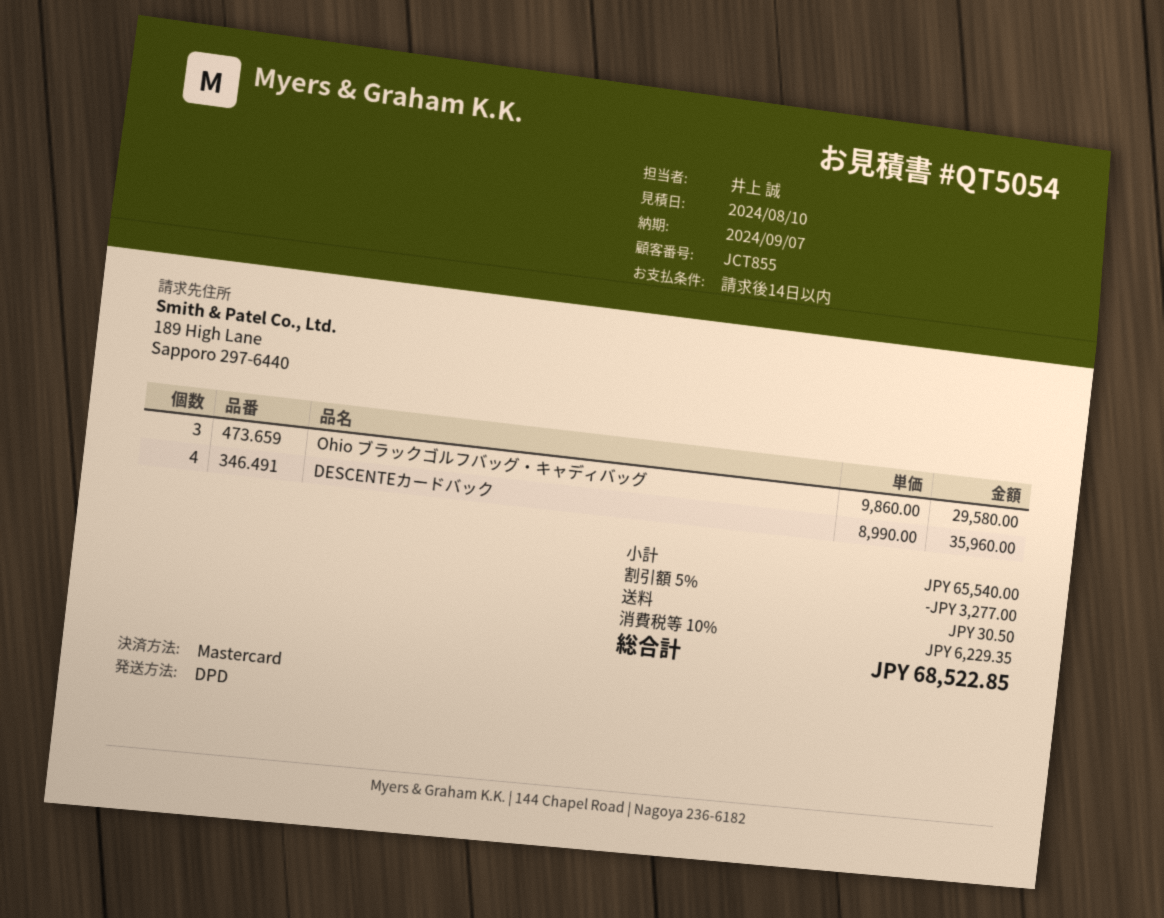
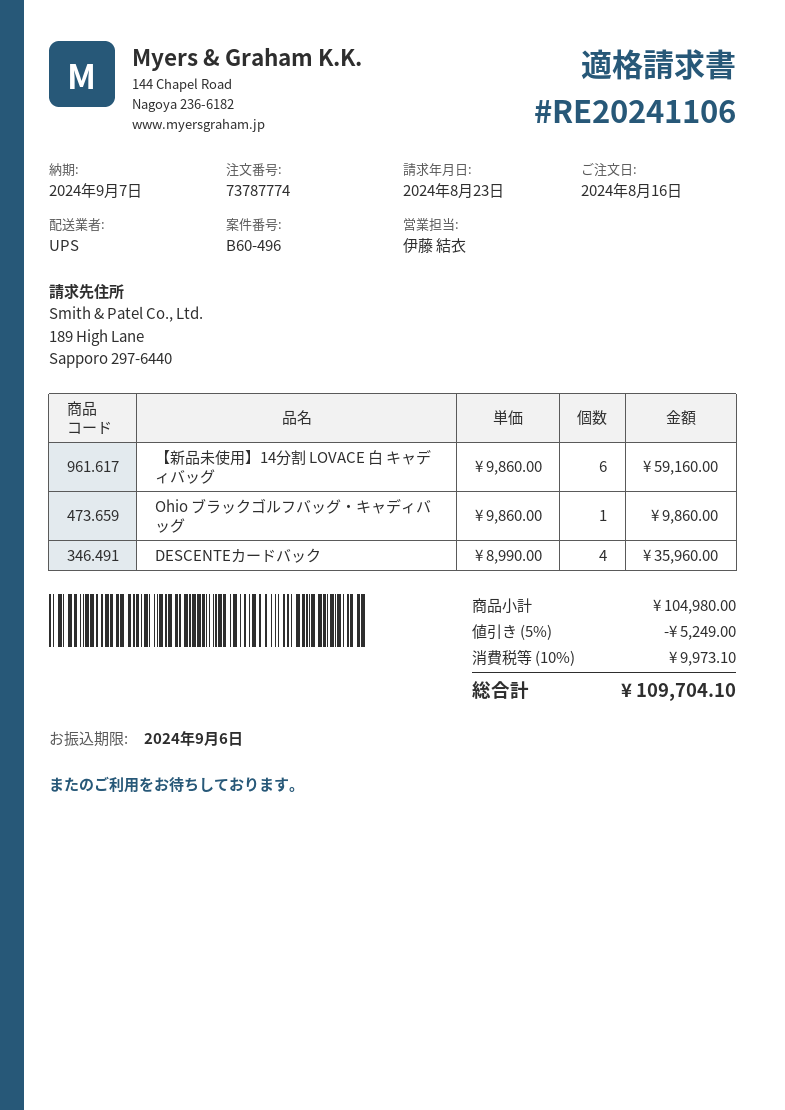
sales rep: 井上 誠 -> 伊藤 結衣
shipping method: DPD -> UPS
Ohio ブラックゴルフバッグ・キャディバッグ: 3 x 9860.00 = 29580.00 -> 1 x 9860.00 = 9860.00
【新品未使用】14分割 LOVACE 白 キャディバッグ: none -> 6 x 9860.00 = 59160.00
subtotal: 65540.00 -> 104980.00
discount: 5% = 3277.00 -> 5% = 5249.00
shipping: 30.50 -> none
tax: 10% = 6229.35 -> 10% = 9973.10
total: 68522.85 -> 109704.10

